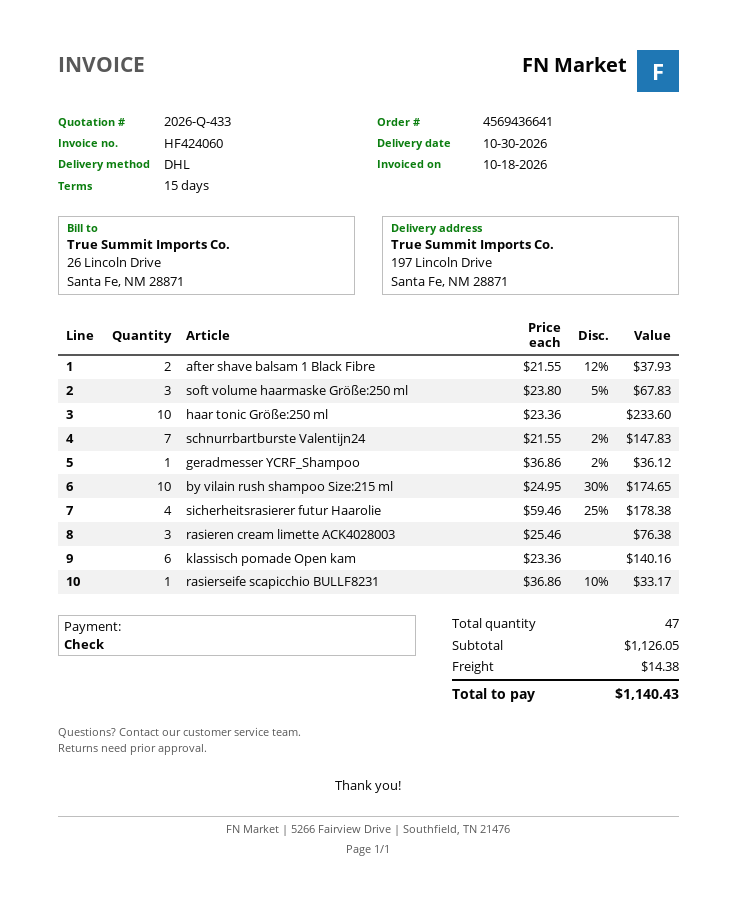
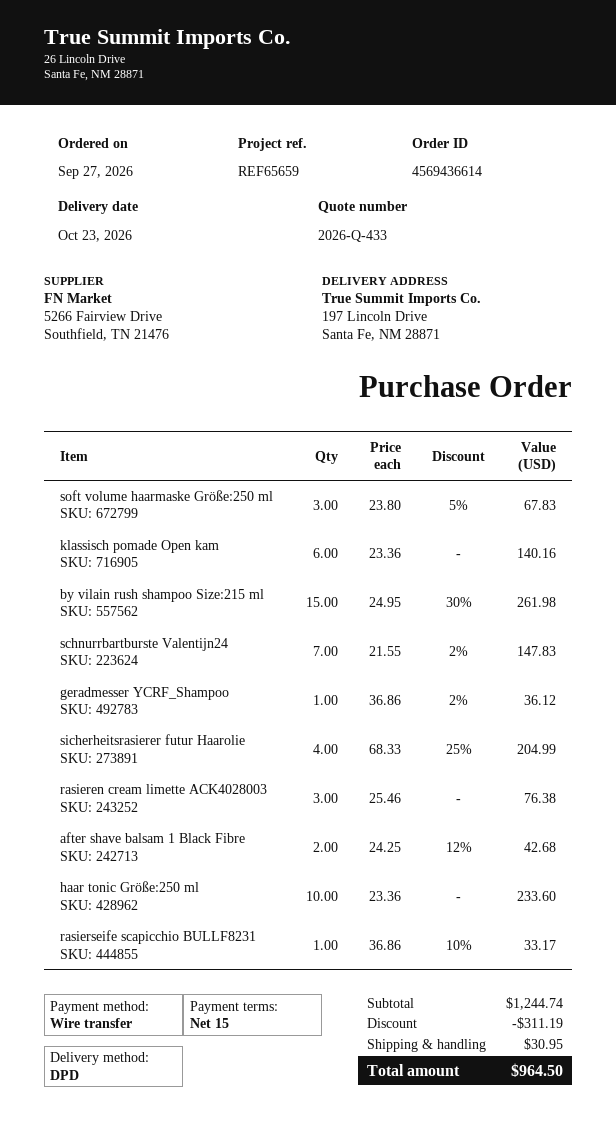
order number: 4569436641 -> 4569436614
delivery date: 2026-10-30 -> 2026-10-23
payment method: cheque -> bank transfer
shipping method: DHL -> DPD
after shave balsam 1 Black Fibre: 2 x 21.55 - 12% = 37.93 -> 2 x 24.25 - 12% = 42.68
by vilain rush shampoo Size:215 ml: 10 x 24.95 - 30% = 174.65 -> 15 x 24.95 - 30% = 261.98
sicherheitsrasierer futur Haarolie: 4 x 59.46 - 25% = 178.38 -> 4 x 68.33 - 25% = 204.99
subtotal: 1126.05 -> 1244.74
discount: none -> 311.19
shipping: 14.38 -> 30.95
total: 1140.43 -> 964.50

